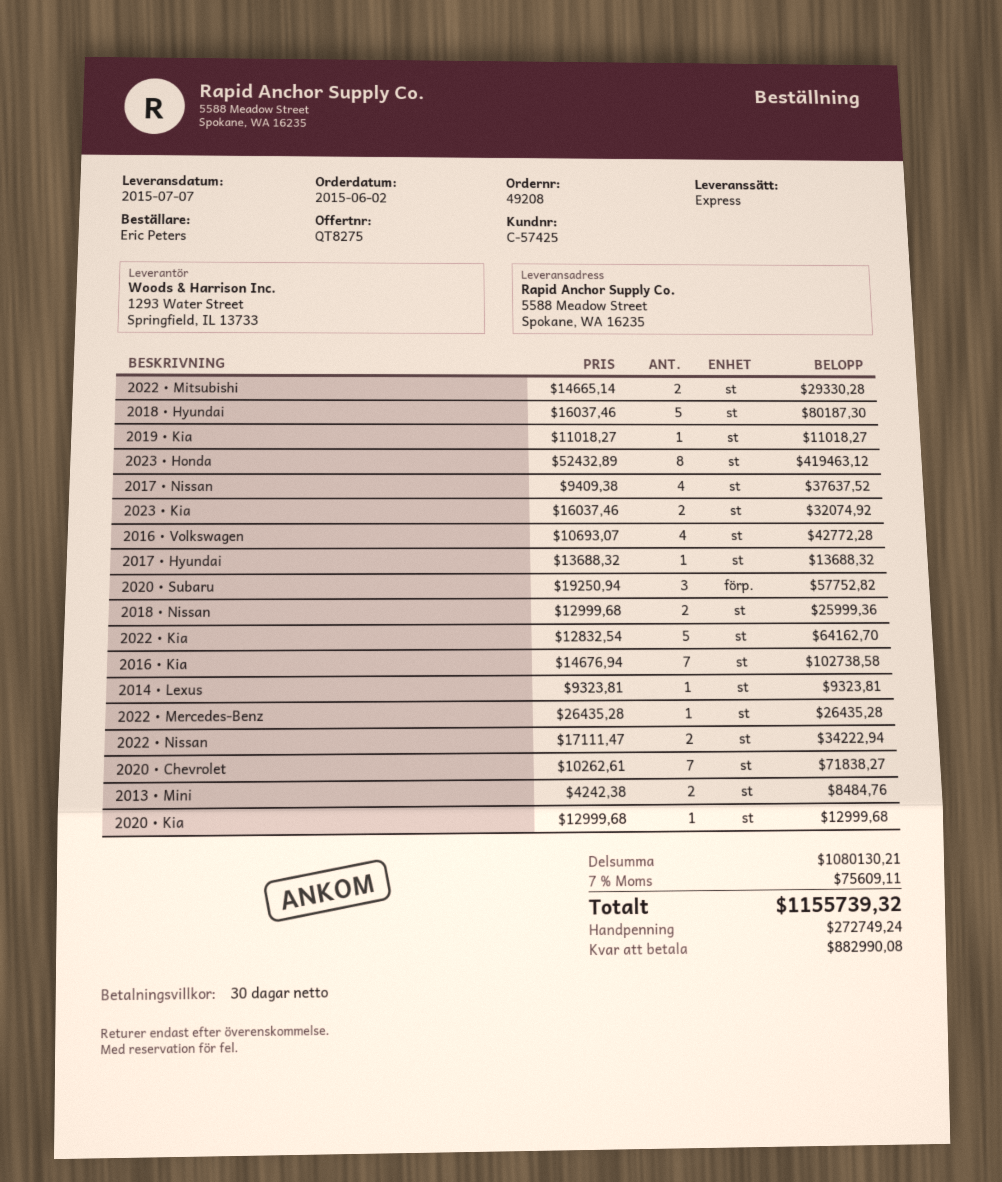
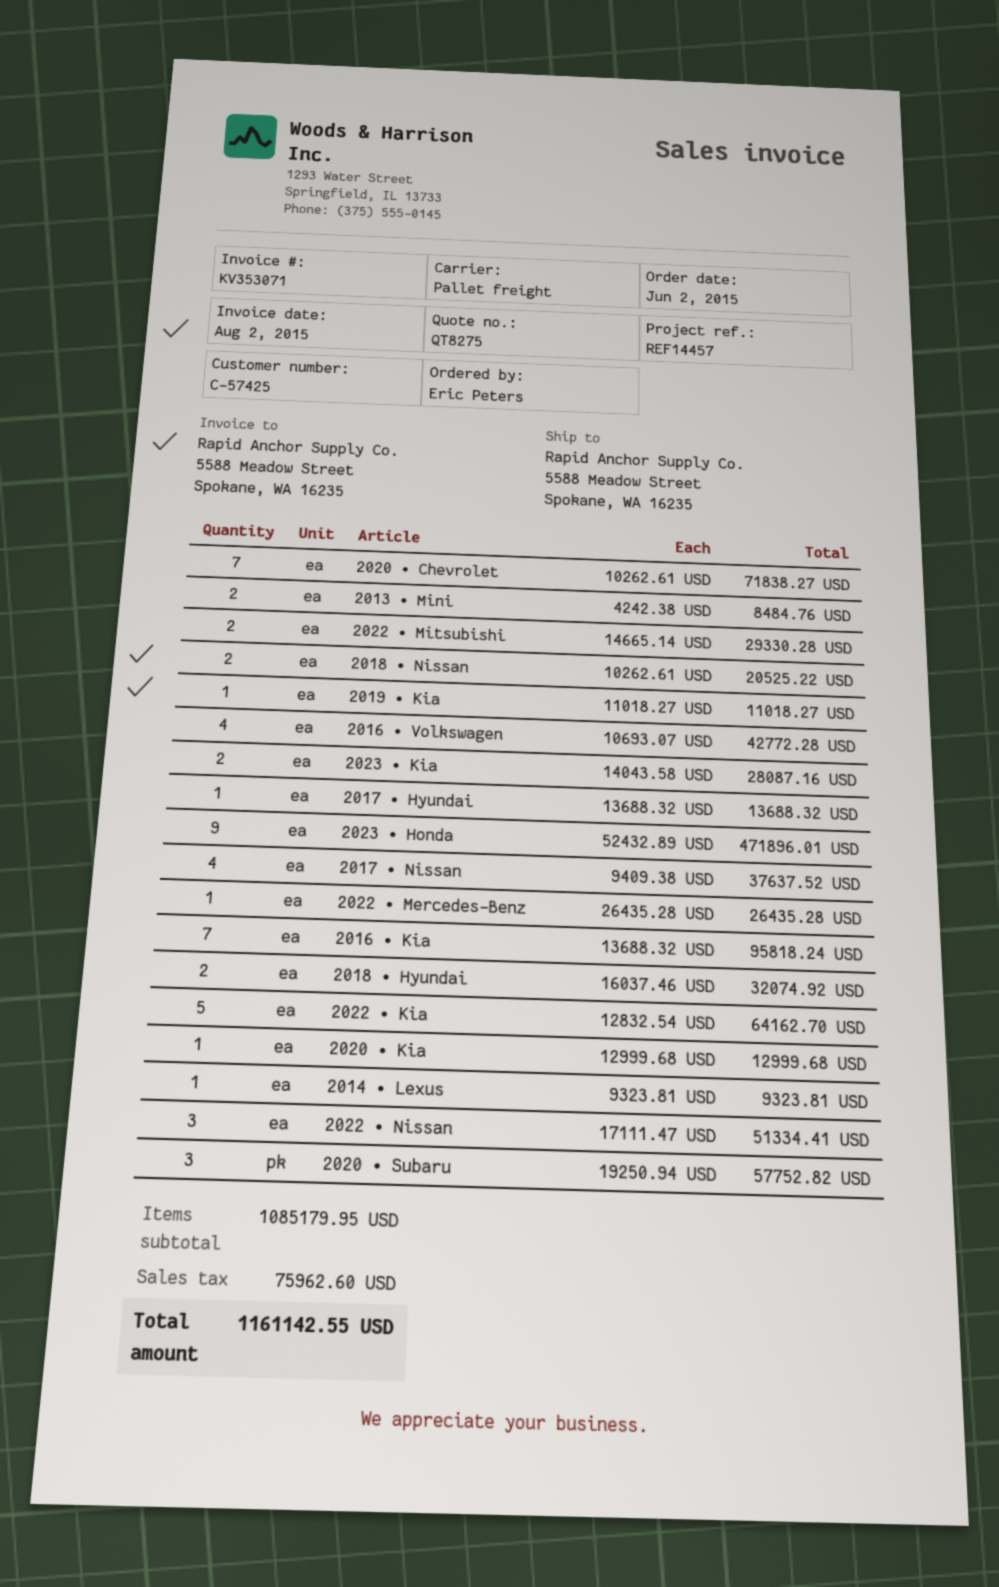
shipping method: express -> pallet freight
2018 • Hyundai: 5 x 16037.46 = 80187.30 -> 2 x 16037.46 = 32074.92
2023 • Honda: 8 x 52432.89 = 419463.12 -> 9 x 52432.89 = 471896.01
2023 • Kia: 2 x 16037.46 = 32074.92 -> 2 x 14043.58 = 28087.16
2018 • Nissan: 2 x 12999.68 = 25999.36 -> 2 x 10262.61 = 20525.22
2016 • Kia: 7 x 14676.94 = 102738.58 -> 7 x 13688.32 = 95818.24
2022 • Nissan: 2 x 17111.47 = 34222.94 -> 3 x 17111.47 = 51334.41
subtotal: 1080130.21 -> 1085179.95
tax: 75609.11 -> 75962.60
total: 1155739.32 -> 1161142.55

